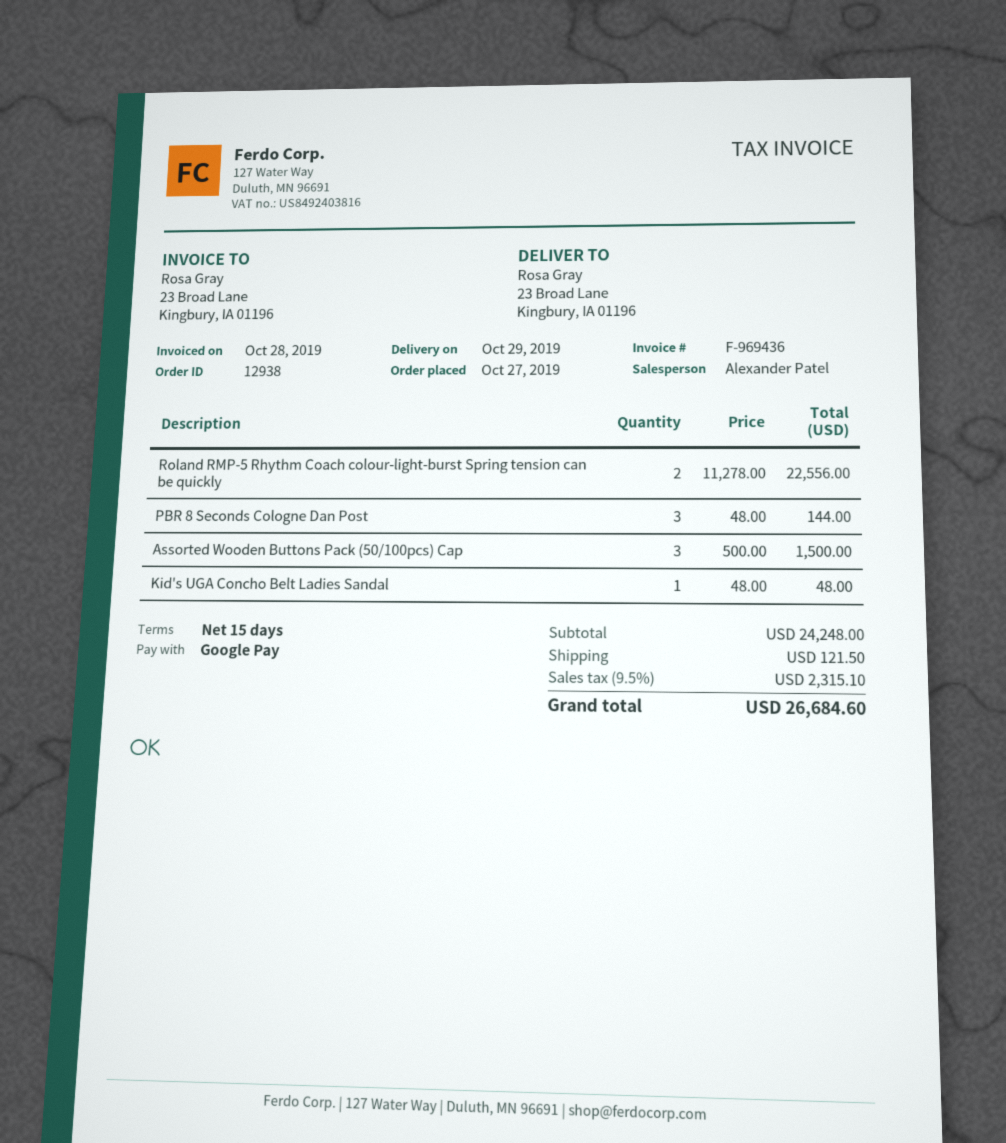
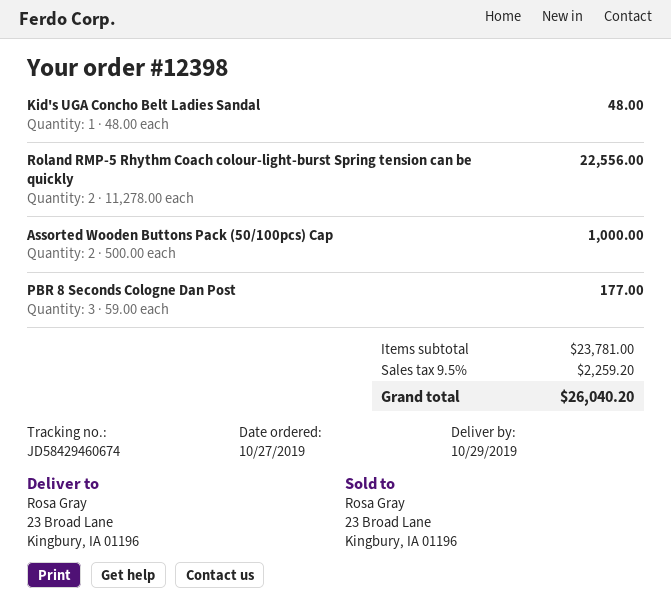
order number: 12938 -> 12398
PBR 8 Seconds Cologne Dan Post: 3 x 48.00 = 144.00 -> 3 x 59.00 = 177.00
Assorted Wooden Buttons Pack (50/100pcs) Cap: 3 x 500.00 = 1500.00 -> 2 x 500.00 = 1000.00
subtotal: 24248.00 -> 23781.00
shipping: 121.50 -> none
tax: 9.5% = 2315.10 -> 9.5% = 2259.20
total: 26684.60 -> 26040.20

